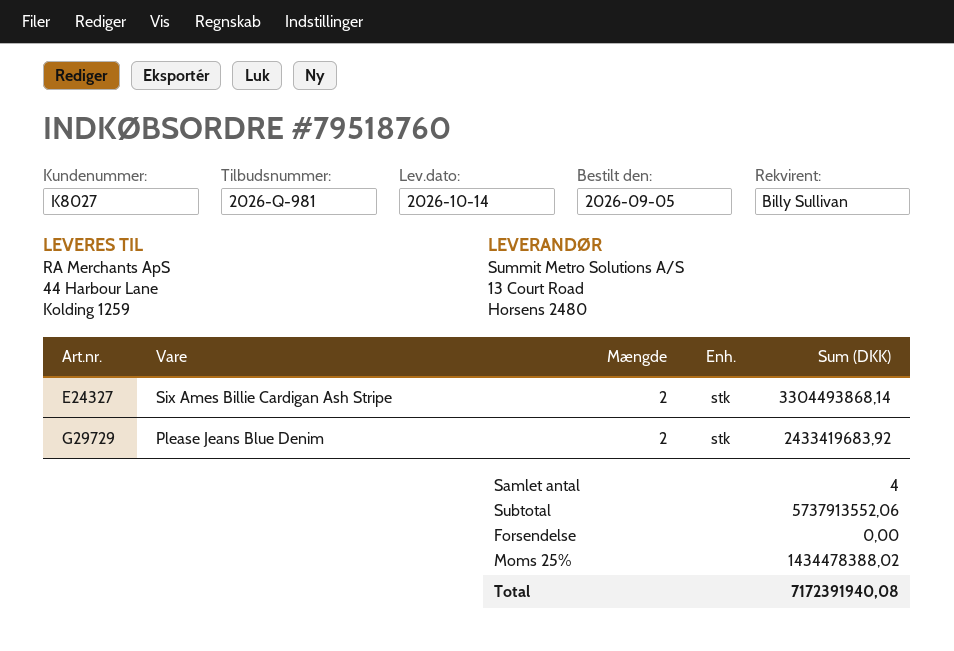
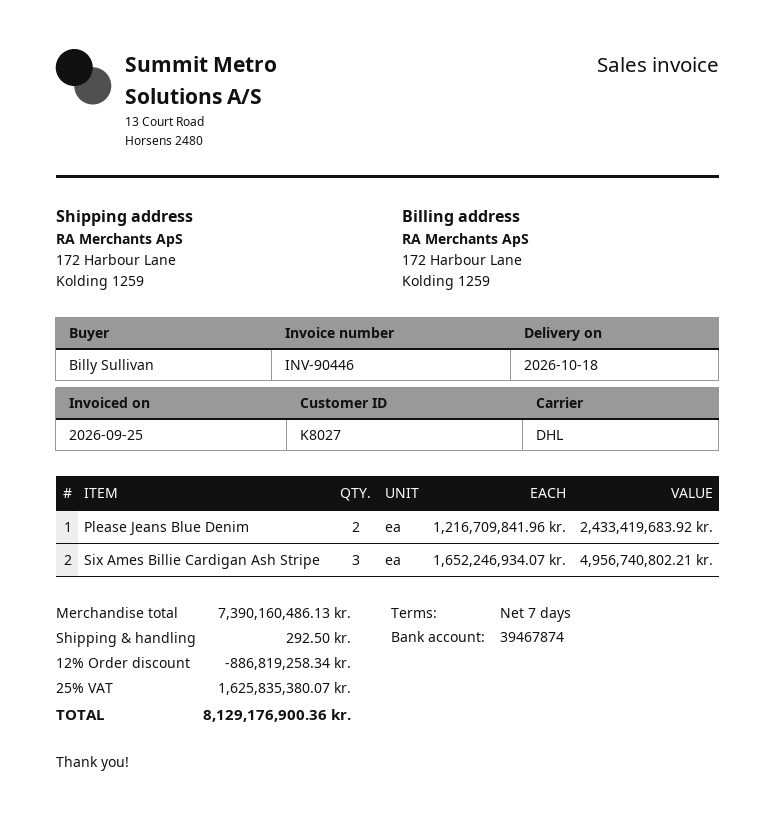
delivery date: 2026-10-14 -> 2026-10-18
ship to: 44 Harbour Lane, Kolding 1259 -> 172 Harbour Lane, Kolding 1259
Six Ames Billie Cardigan Ash Stripe: 2 for 3304493868.14 -> 3 for 4956740802.21
subtotal: 5737913552.06 -> 7390160486.13
discount: none -> 12% = 886819258.34
shipping: 0.00 -> 292.50
tax: 25% = 1434478388.02 -> 25% = 1625835380.07
total: 7172391940.08 -> 8129176900.36

